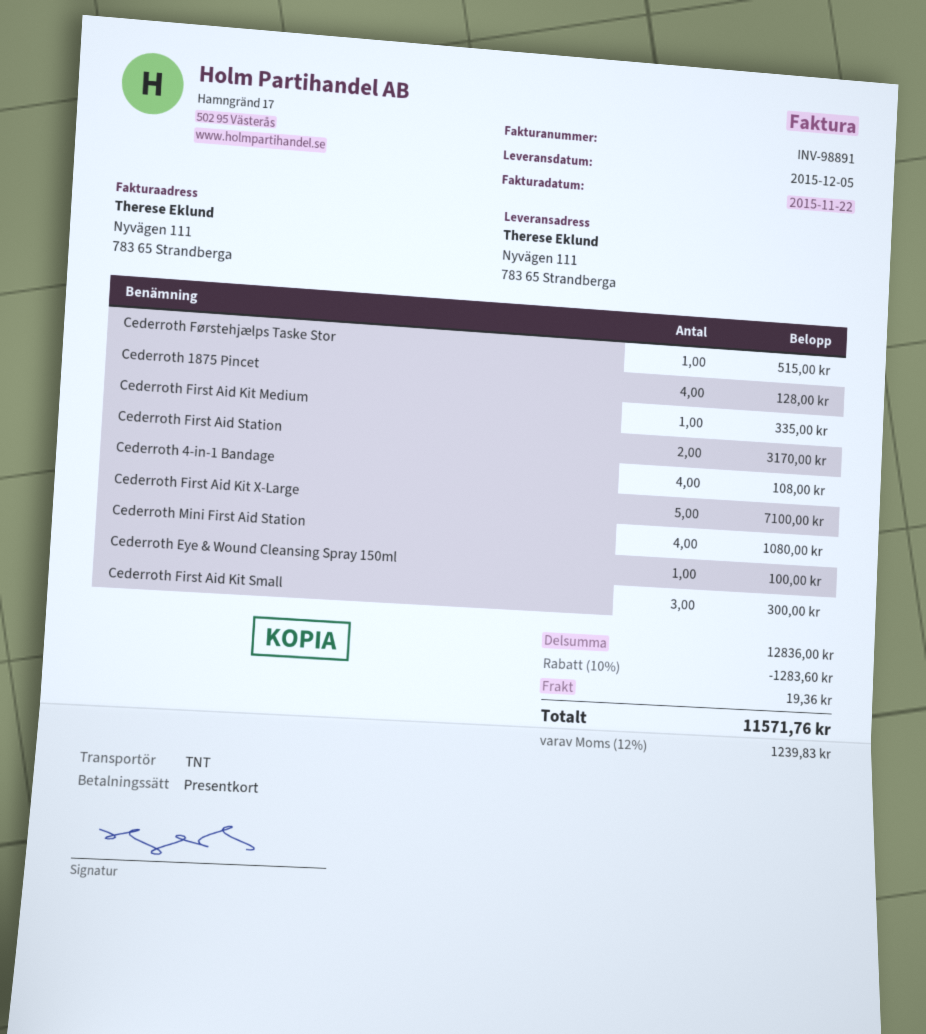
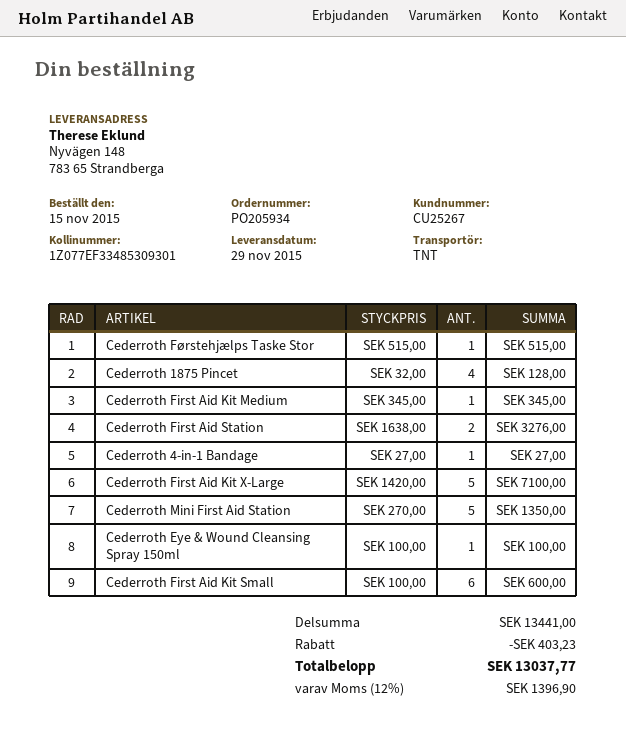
delivery date: 2015-12-05 -> 2015-11-29
ship to: Nyvägen 111, 783 65 Strandberga -> Nyvägen 148, 783 65 Strandberga
Cederroth First Aid Kit Medium: 1 for 335.00 -> 1 for 345.00
Cederroth First Aid Station: 2 for 3170.00 -> 2 for 3276.00
Cederroth 4-in-1 Bandage: 4 for 108.00 -> 1 for 27.00
Cederroth Mini First Aid Station: 4 for 1080.00 -> 5 for 1350.00
Cederroth First Aid Kit Small: 3 for 300.00 -> 6 for 600.00
subtotal: 12836.00 -> 13441.00
discount: 1283.60 -> 403.23
shipping: 19.36 -> none
tax: 12% = 1239.83 -> 12% = 1396.90
total: 11571.76 -> 13037.77

